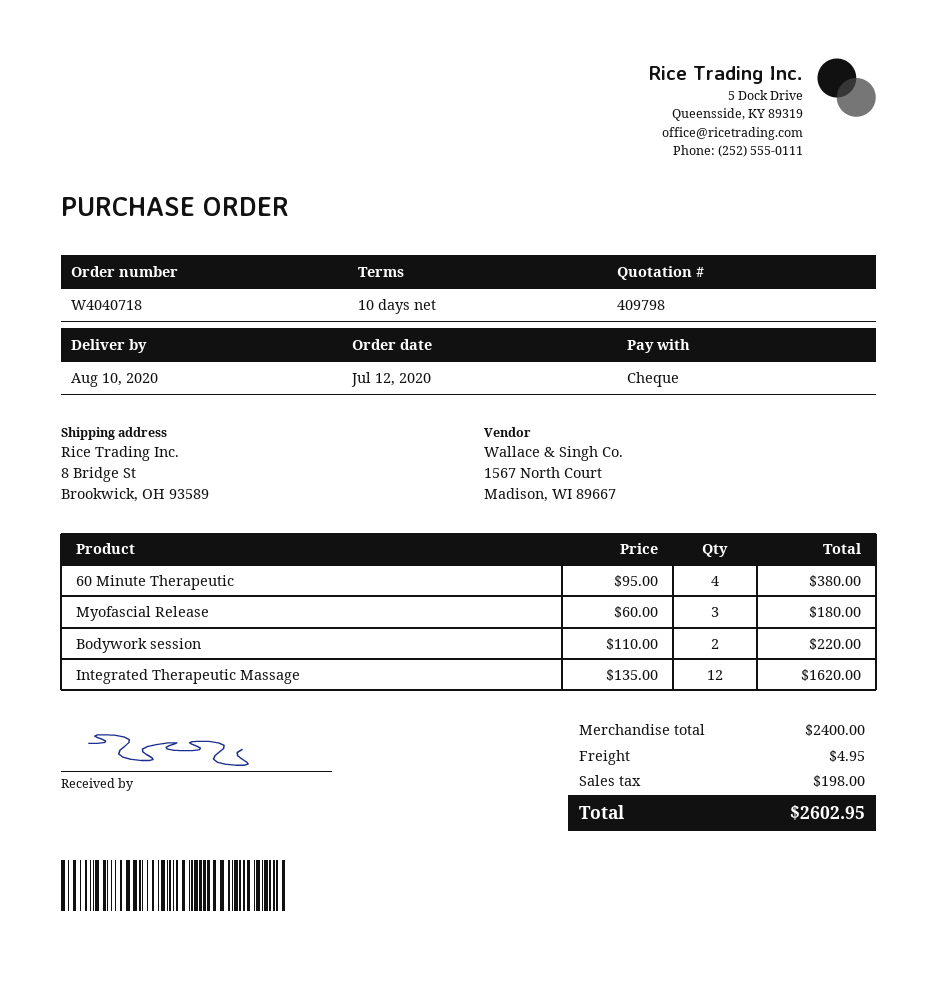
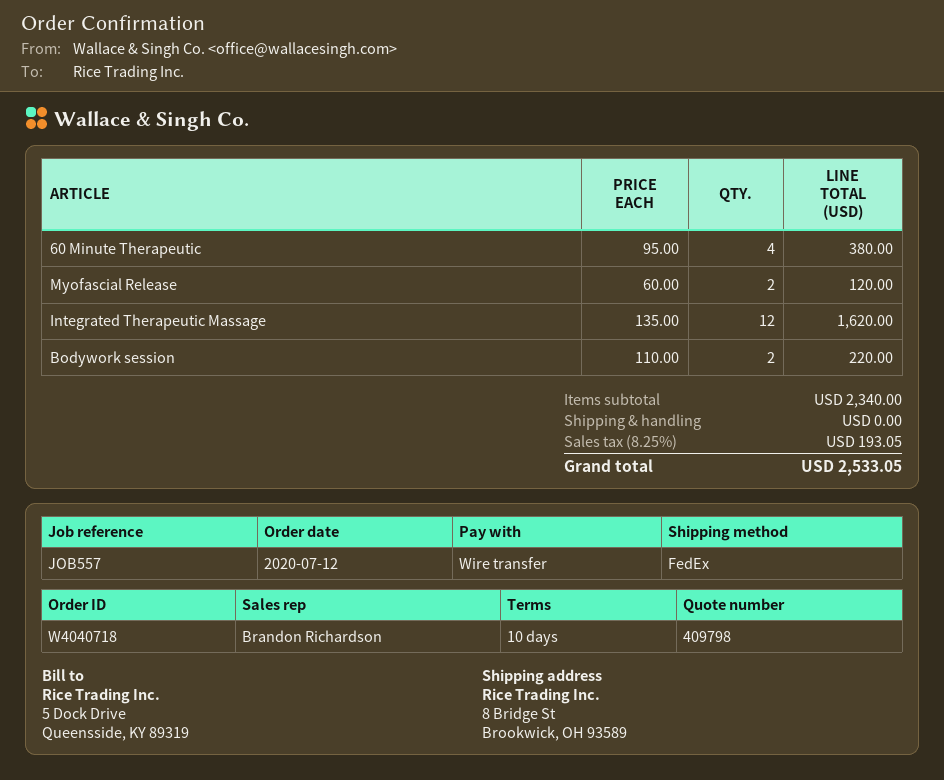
payment method: cheque -> bank transfer
Myofascial Release: 3 x 60.00 = 180.00 -> 2 x 60.00 = 120.00
subtotal: 2400.00 -> 2340.00
shipping: 4.95 -> 0.00
tax: 198.00 -> 193.05
total: 2602.95 -> 2533.05

